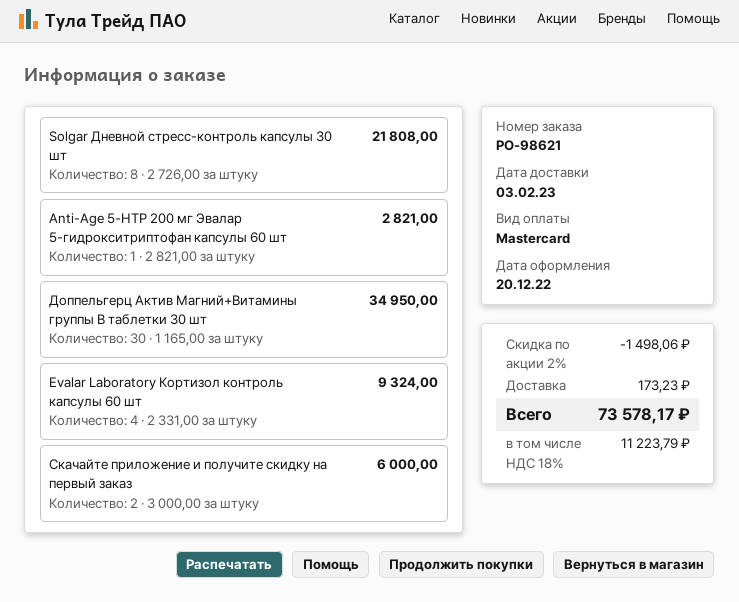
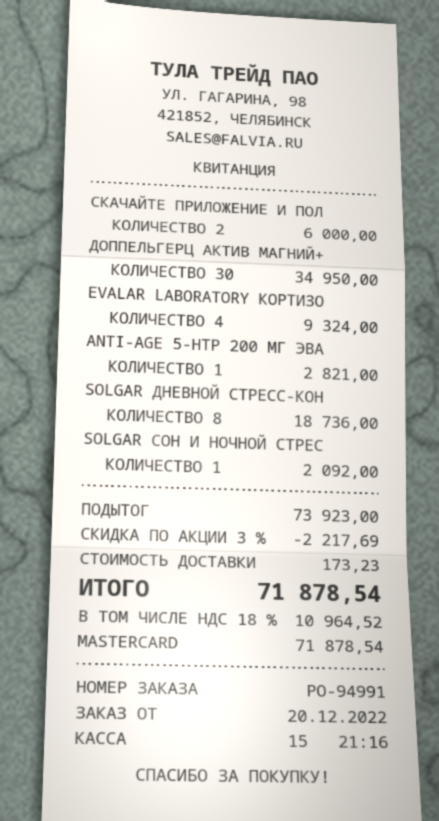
order number: PO-98621 -> PO-94991
Solgar Дневной стресс-контроль капсулы 30 шт: 8 for 21808.00 -> 8 for 18736.00
SOLGAR СОН И НОЧНОЙ СТРЕС: none -> 1 for 2092.00
discount: 2% = 1498.06 -> 3% = 2217.69
tax: 18% = 11223.79 -> 18% = 10964.52
total: 73578.17 -> 71878.54

